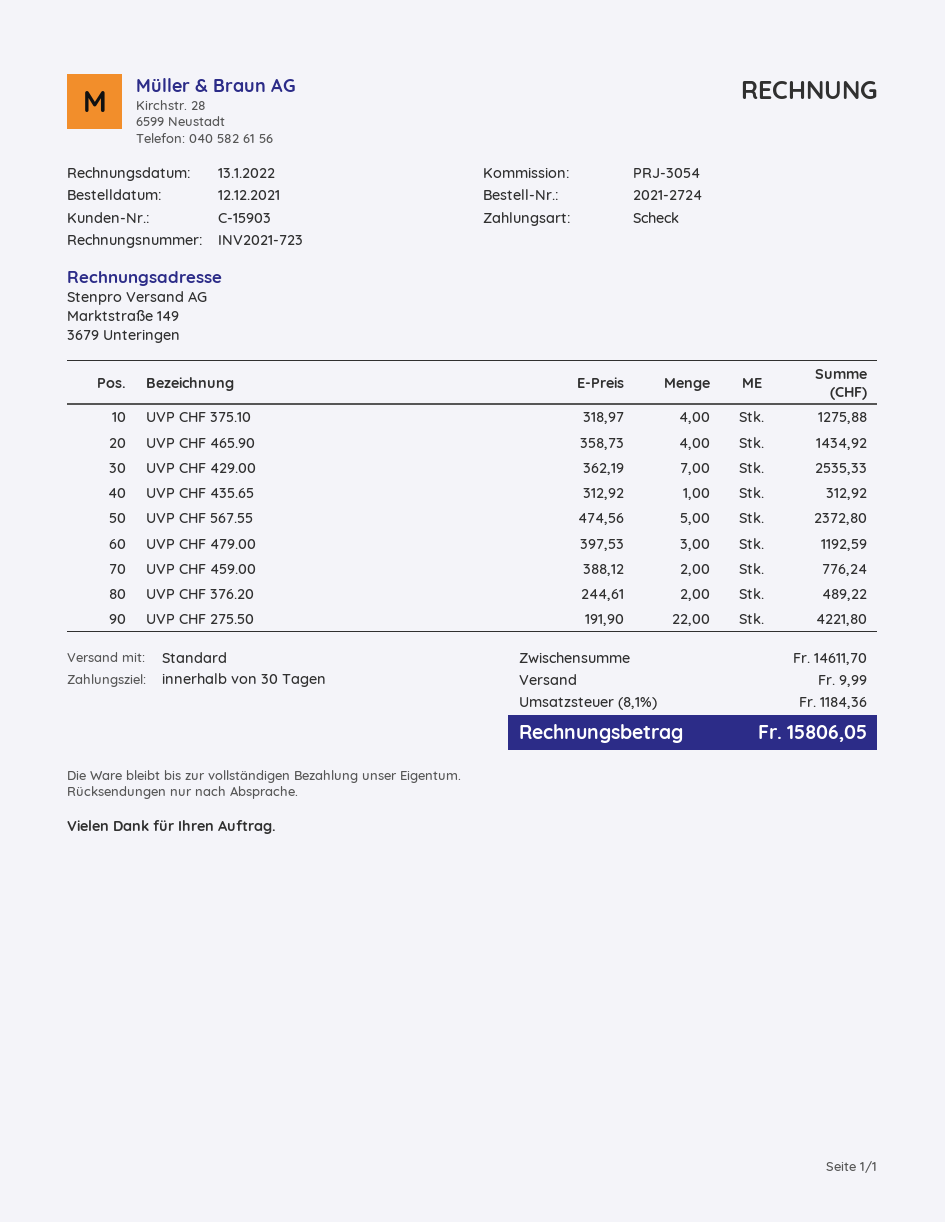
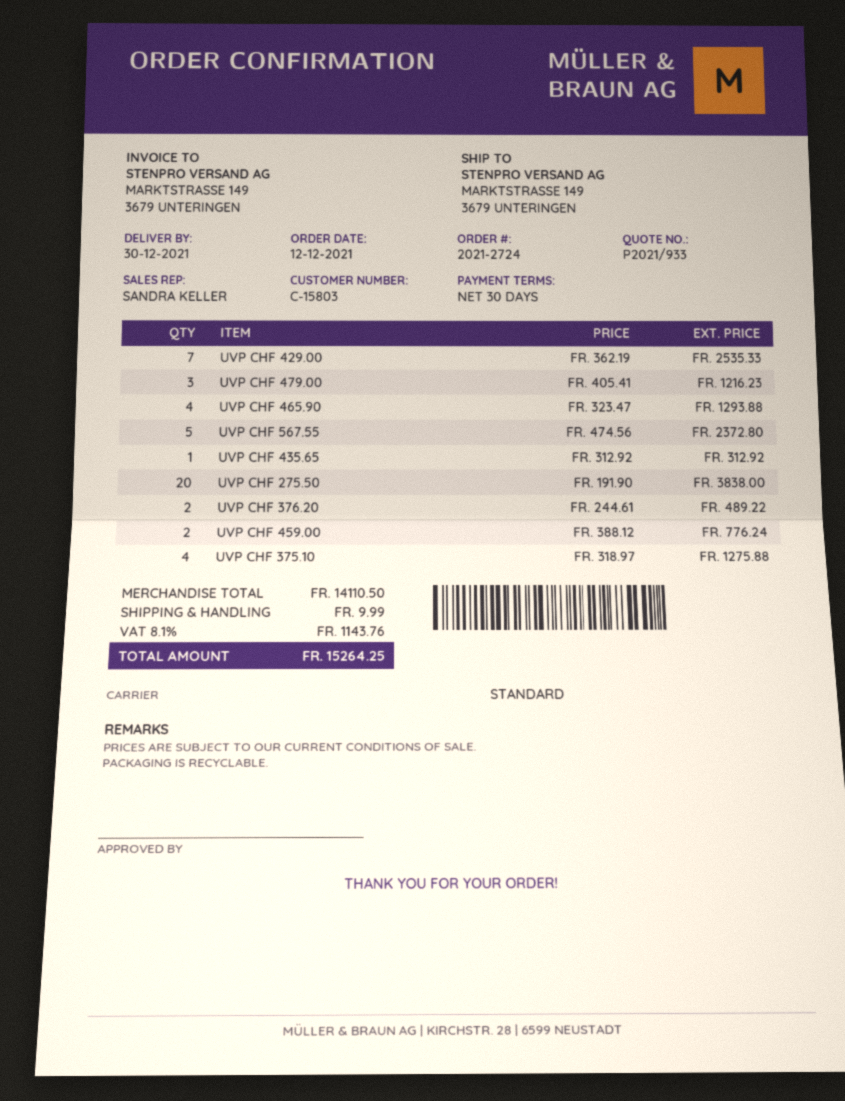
customer number: C-15903 -> C-15803
UVP CHF 465.90: 4 x 358.73 = 1434.92 -> 4 x 323.47 = 1293.88
UVP CHF 479.00: 3 x 397.53 = 1192.59 -> 3 x 405.41 = 1216.23
UVP CHF 275.50: 22 x 191.90 = 4221.80 -> 20 x 191.90 = 3838.00
subtotal: 14611.70 -> 14110.50
tax: 8.1% = 1184.36 -> 8.1% = 1143.76
total: 15806.05 -> 15264.25

